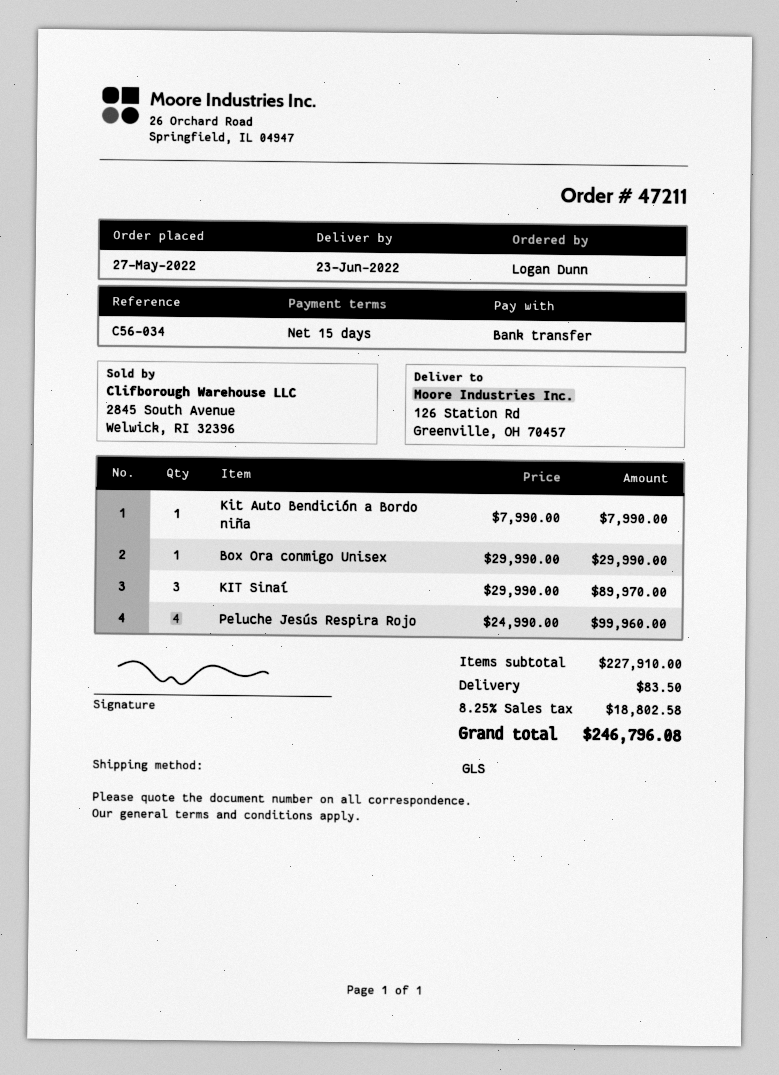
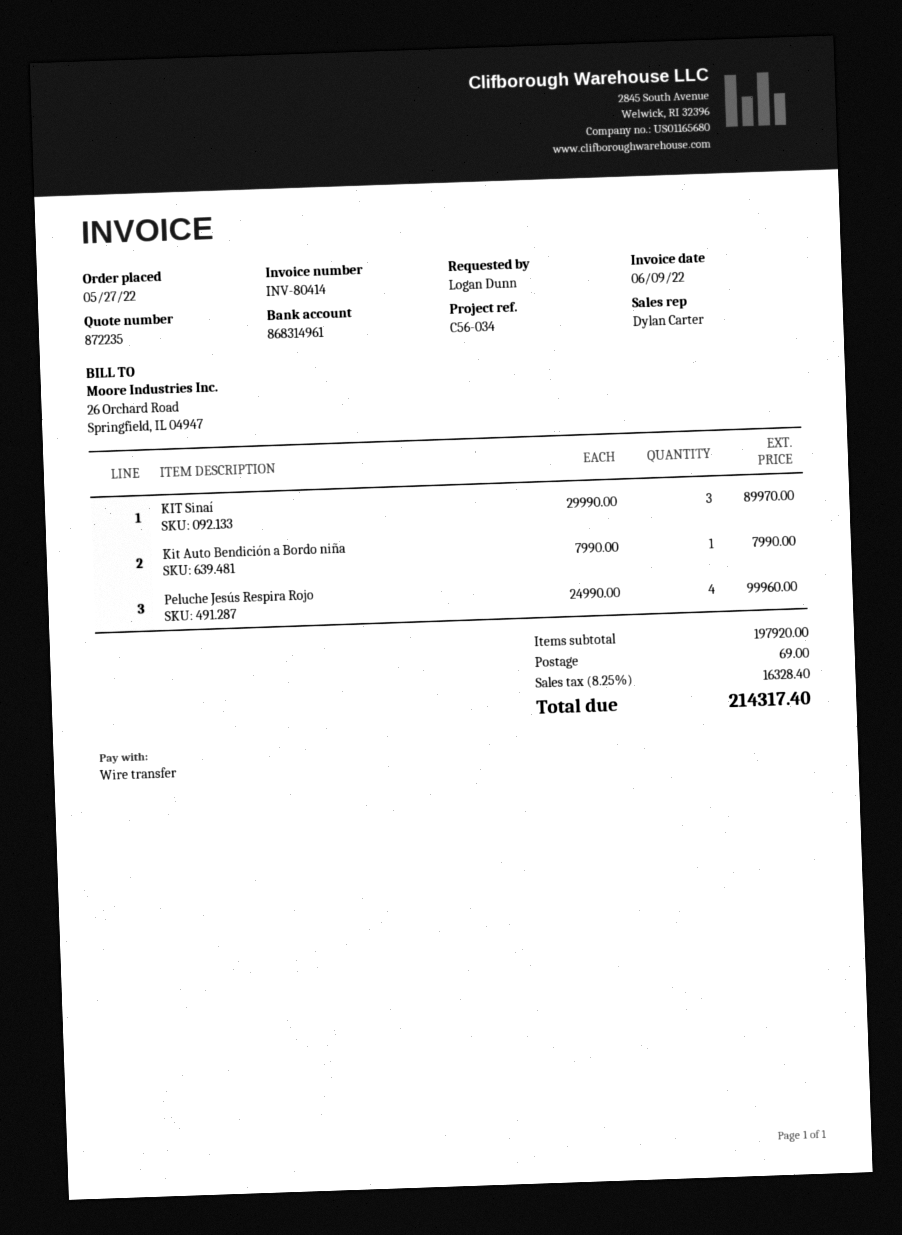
Box Ora conmigo Unisex: 1 x 29990.00 = 29990.00 -> none
subtotal: 227910.00 -> 197920.00
shipping: 83.50 -> 69.00
tax: 8.25% = 18802.58 -> 8.25% = 16328.40
total: 246796.08 -> 214317.40

